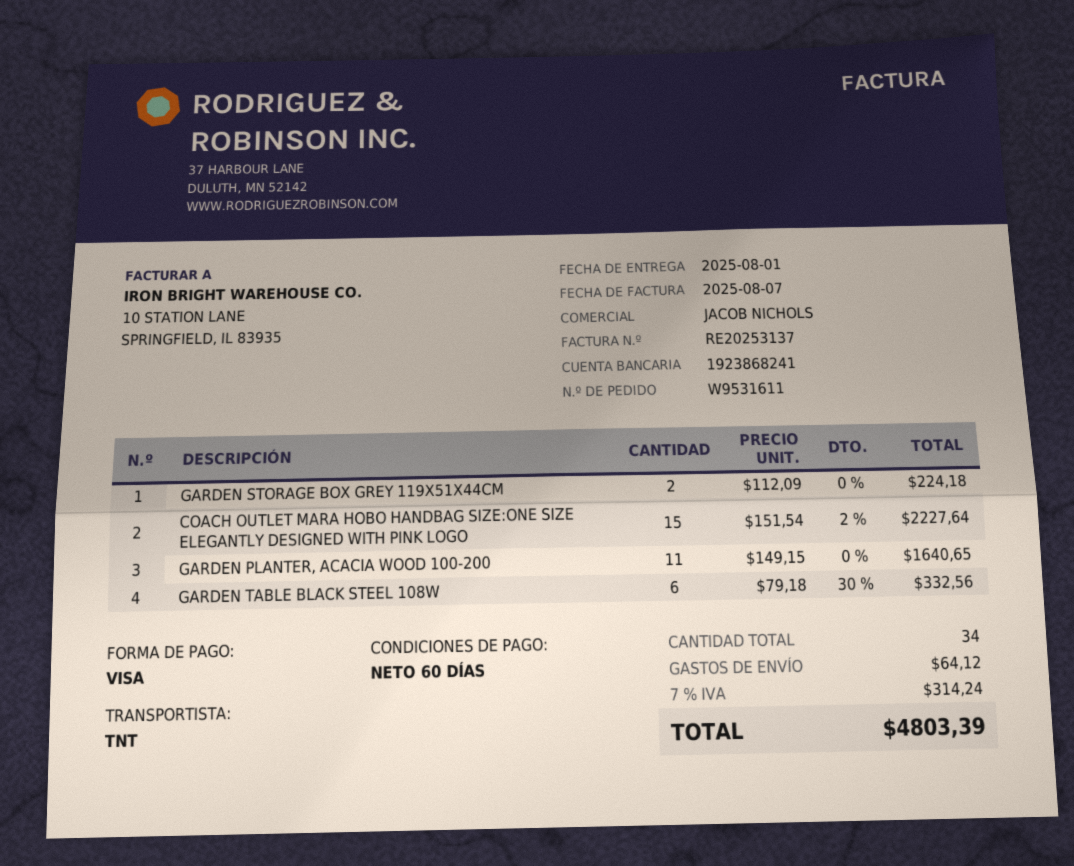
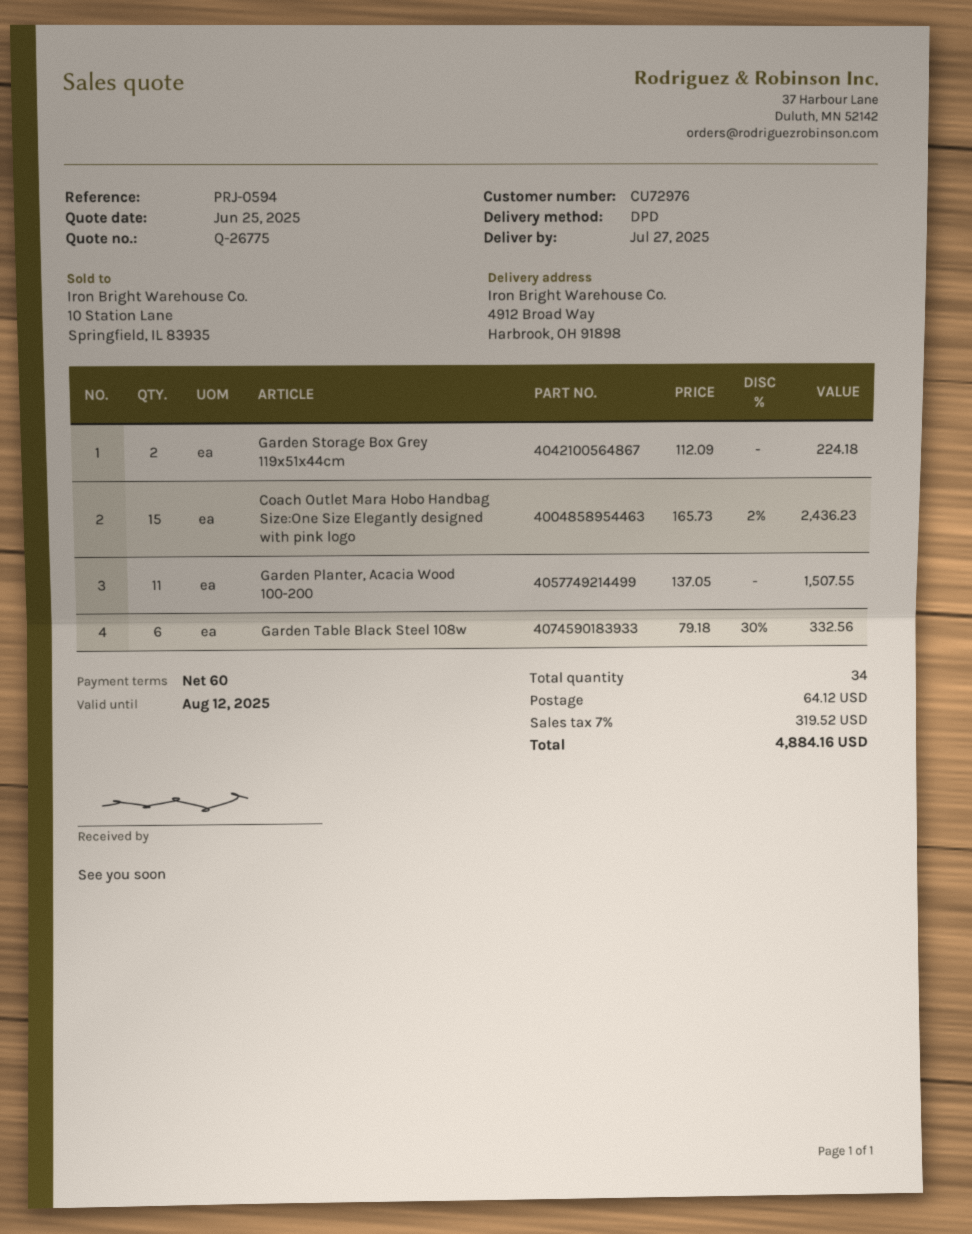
delivery date: 2025-08-01 -> 2025-07-27
shipping method: TNT -> DPD
COACH OUTLET MARA HOBO HANDBAG SIZE:ONE SIZE ELEGANTLY DESIGNED WITH PINK LOGO: 15 x 151.54 - 2% = 2227.64 -> 15 x 165.73 - 2% = 2436.23
GARDEN PLANTER, ACACIA WOOD 100-200: 11 x 149.15 = 1640.65 -> 11 x 137.05 = 1507.55
tax: 7% = 314.24 -> 7% = 319.52
total: 4803.39 -> 4884.16

